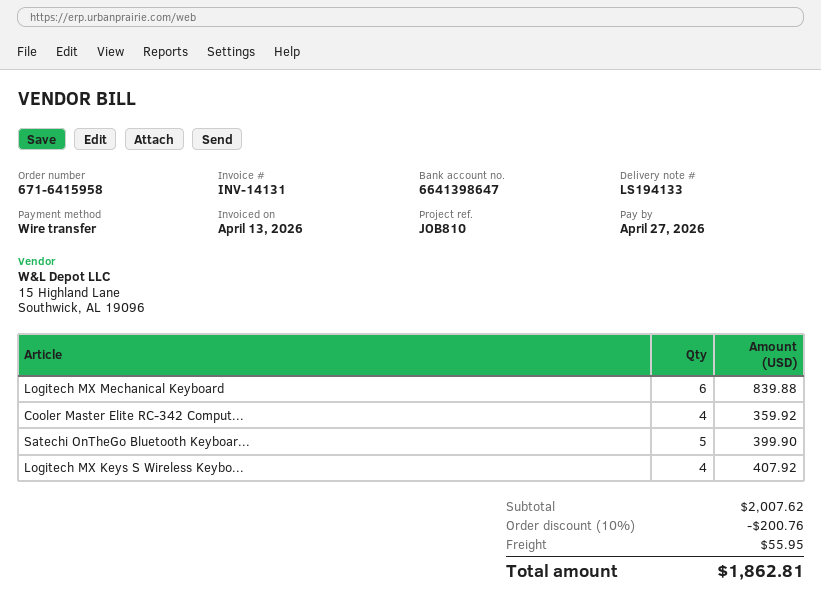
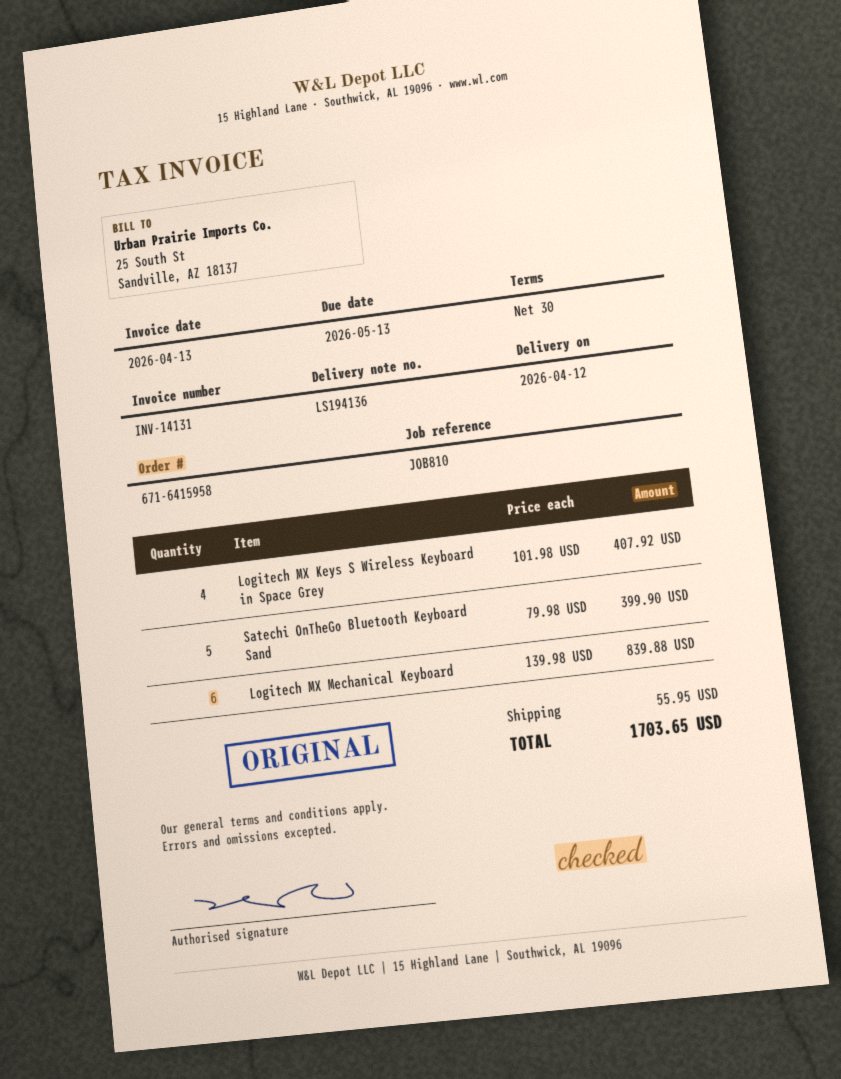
delivery note number: LS194133 -> LS194136
due date: 2026-04-27 -> 2026-05-13
Cooler Master Elite RC-342 Comput...: 4 for 359.92 -> none
discount: 10% = 200.76 -> none
total: 1862.81 -> 1703.65

